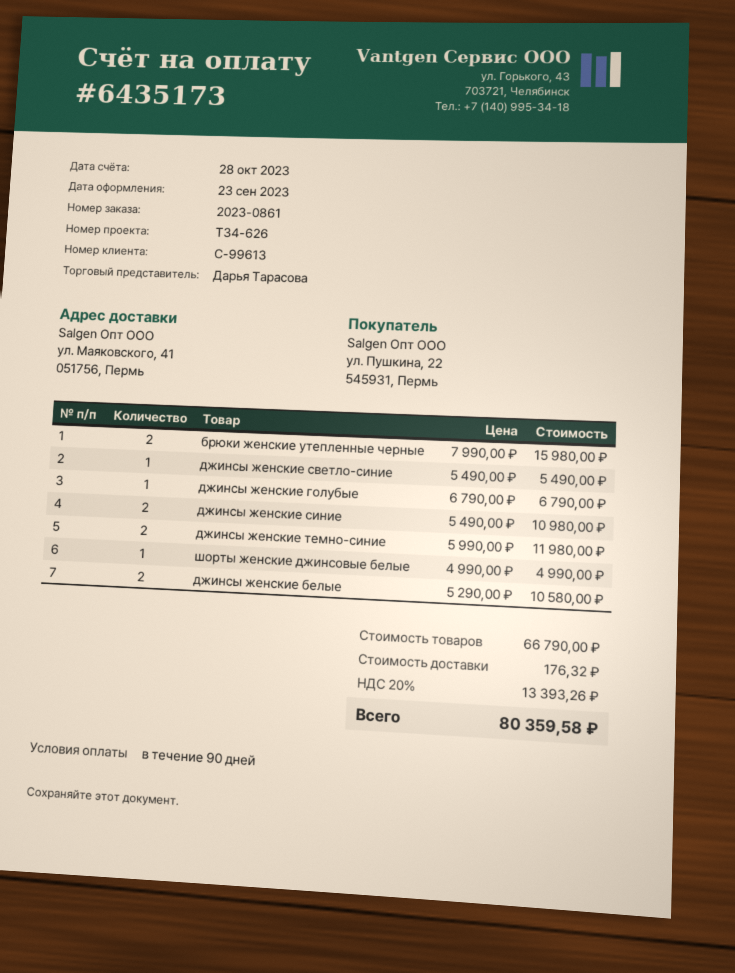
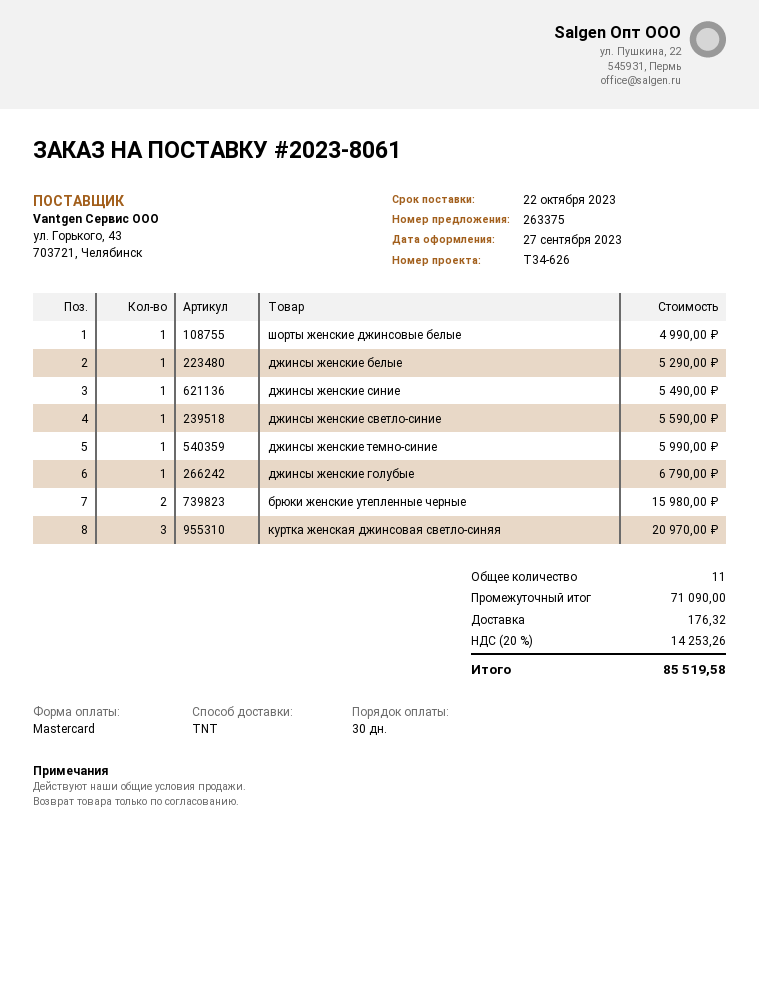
order number: 2023-0861 -> 2023-8061
order date: 2023-09-23 -> 2023-09-27
payment terms: 90 days -> 30 days
джинсы женские светло-синие: 1 for 5490.00 -> 1 for 5590.00
джинсы женские синие: 2 for 10980.00 -> 1 for 5490.00
джинсы женские темно-синие: 2 for 11980.00 -> 1 for 5990.00
джинсы женские белые: 2 for 10580.00 -> 1 for 5290.00
куртка женская джинсовая светло-синяя: none -> 3 for 20970.00
subtotal: 66790.00 -> 71090.00
tax: 20% = 13393.26 -> 20% = 14253.26
total: 80359.58 -> 85519.58

